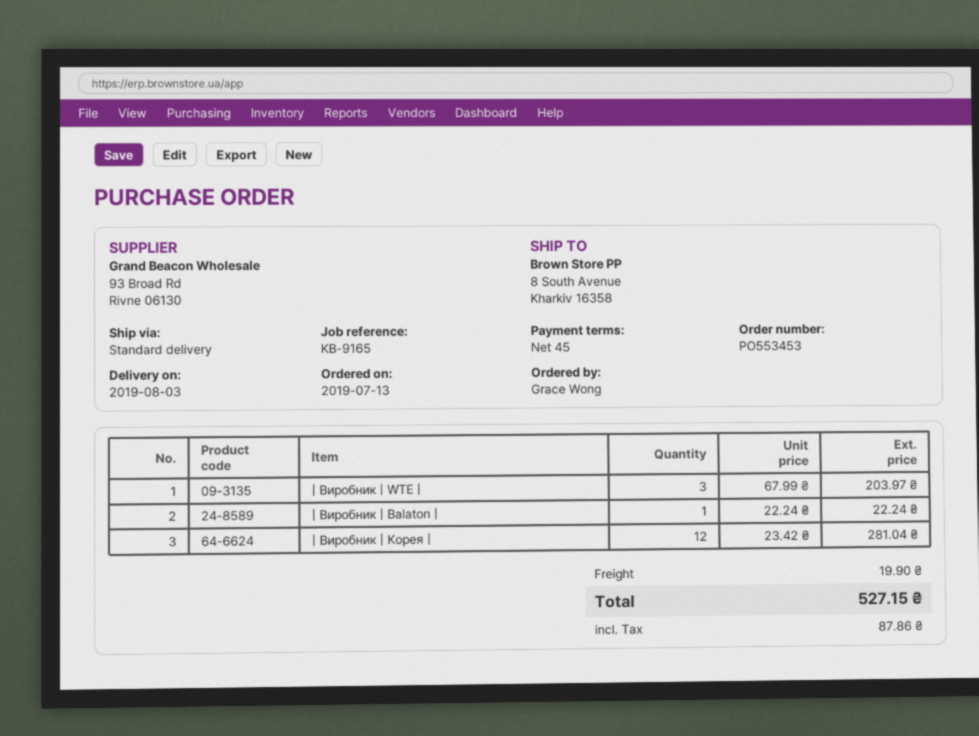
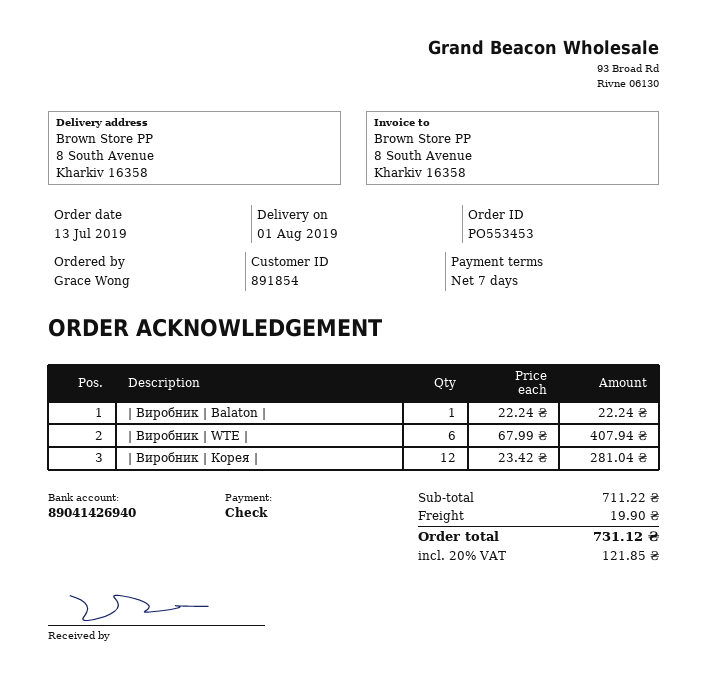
delivery date: 2019-08-03 -> 2019-08-01
payment terms: 45 days -> 7 days
| Виробник | WTE |: 3 x 67.99 = 203.97 -> 6 x 67.99 = 407.94
tax: 87.86 -> 121.85
total: 527.15 -> 731.12

